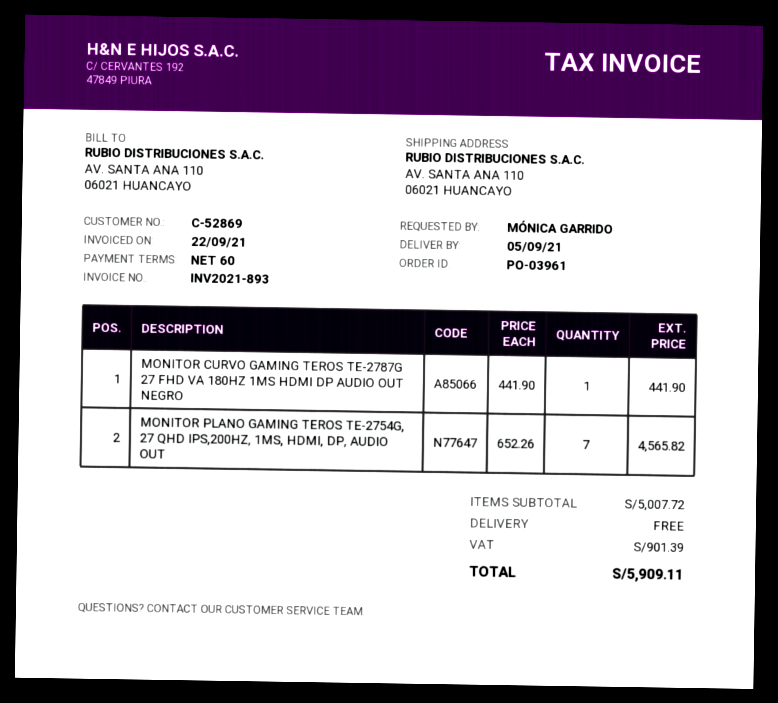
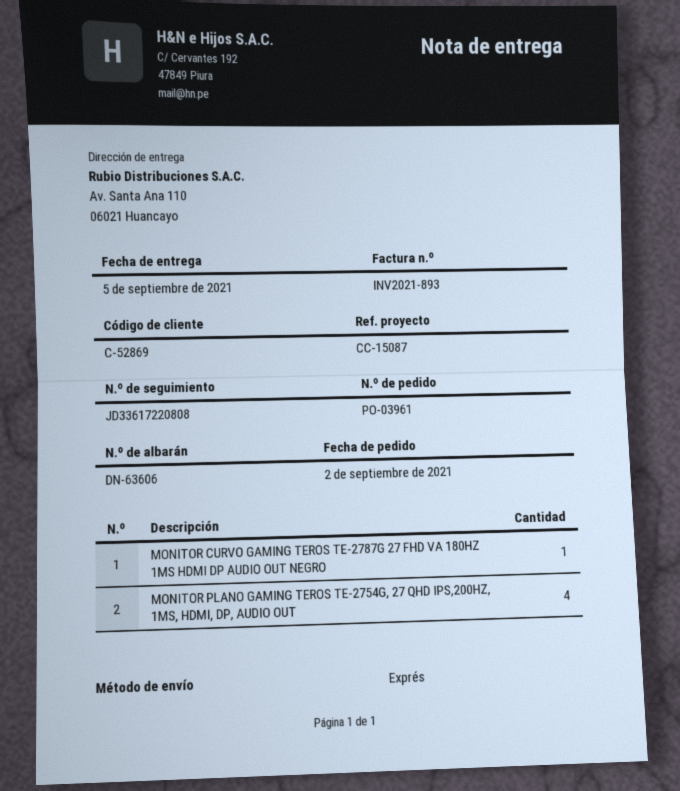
MONITOR PLANO GAMING TEROS TE-2754G, 27 QHD IPS,200HZ, 1MS, HDMI, DP, AUDIO OUT: 7 -> 4

